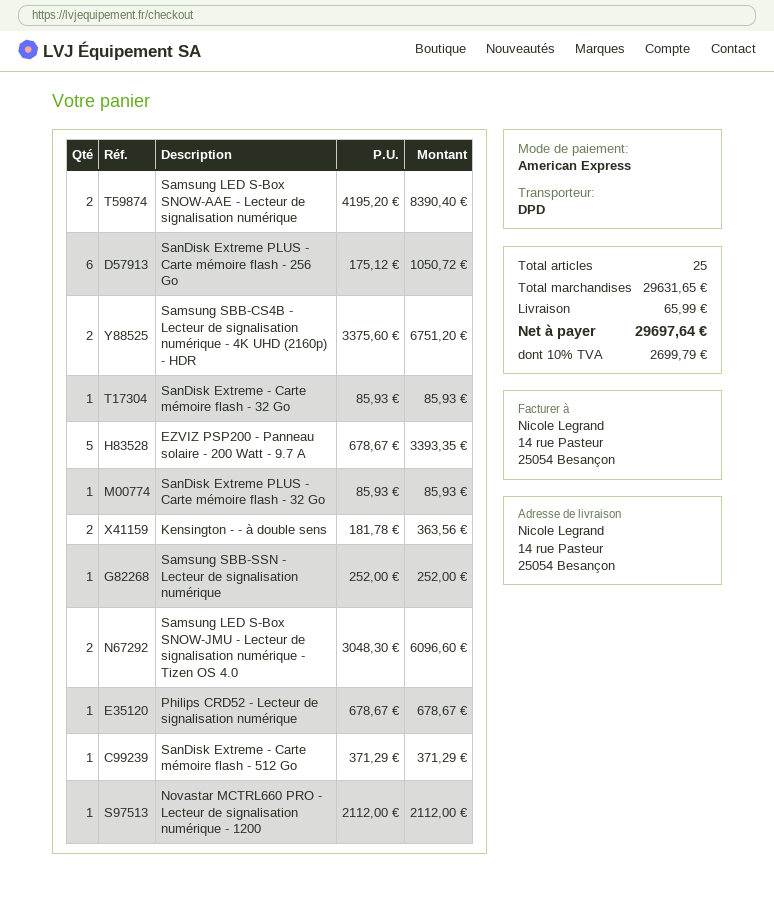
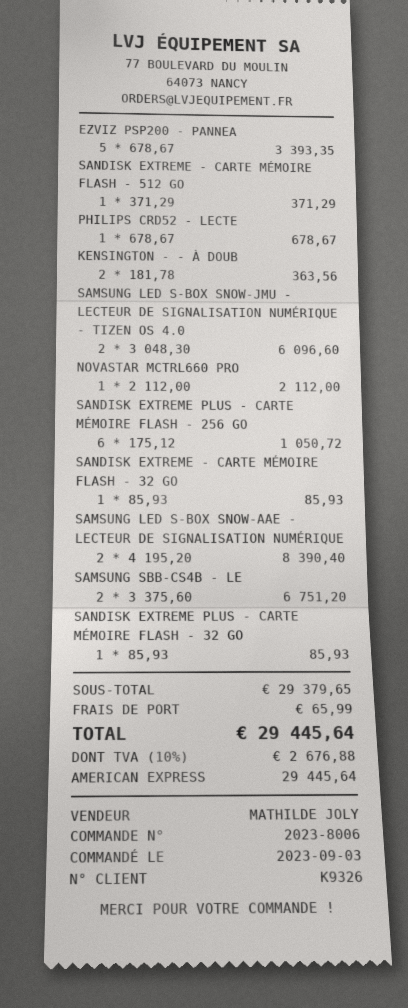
Samsung SBB-SSN - Lecteur de signalisation numérique: 1 x 252.00 = 252.00 -> none
subtotal: 29631.65 -> 29379.65
tax: 10% = 2699.79 -> 10% = 2676.88
total: 29697.64 -> 29445.64

